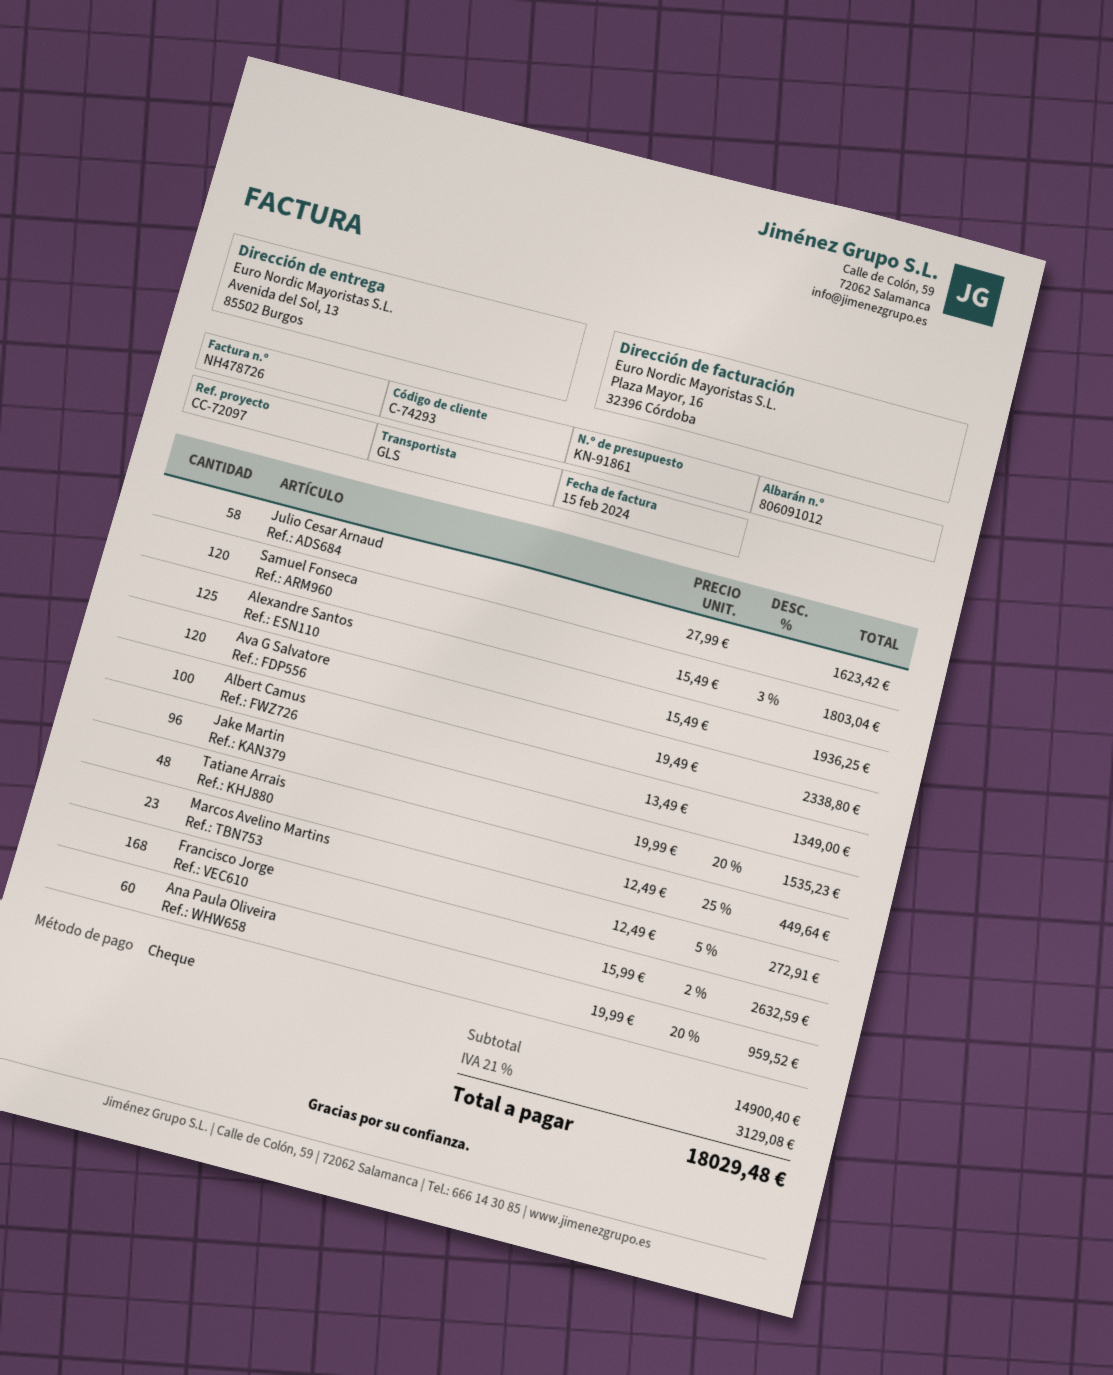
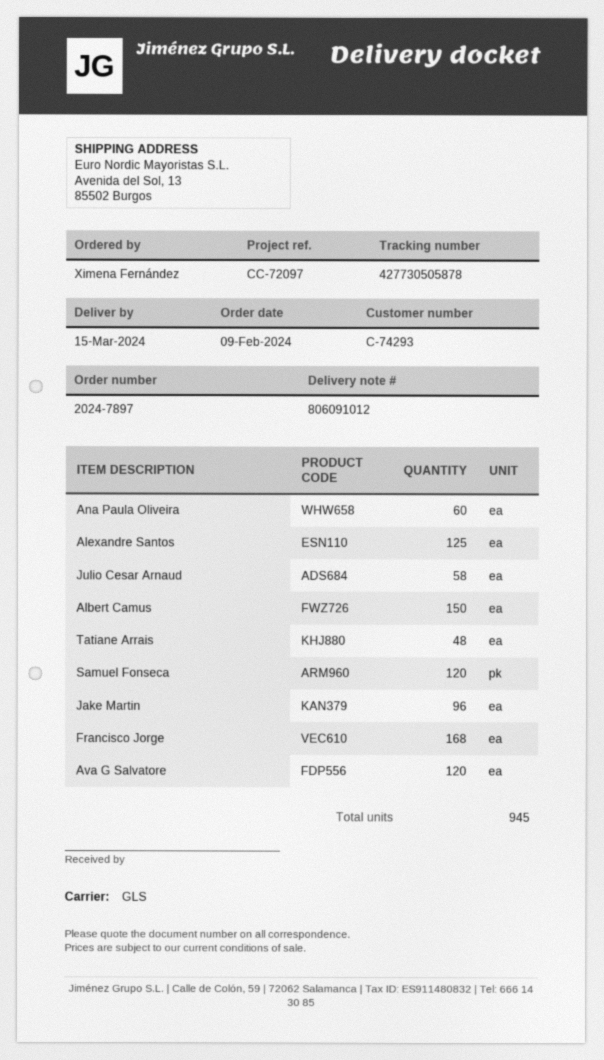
Albert Camus: 100 -> 150
Marcos Avelino Martins: 23 -> none

